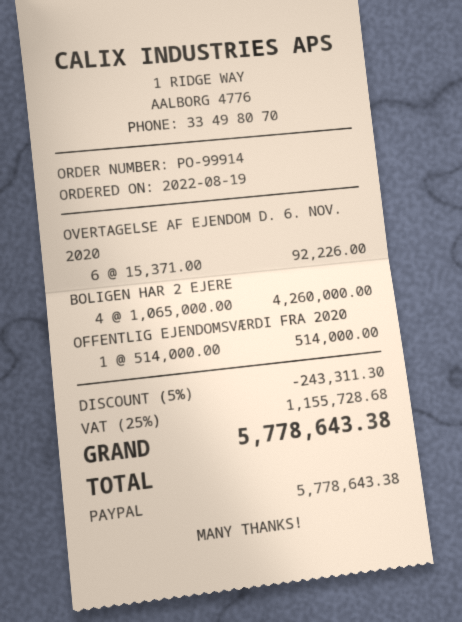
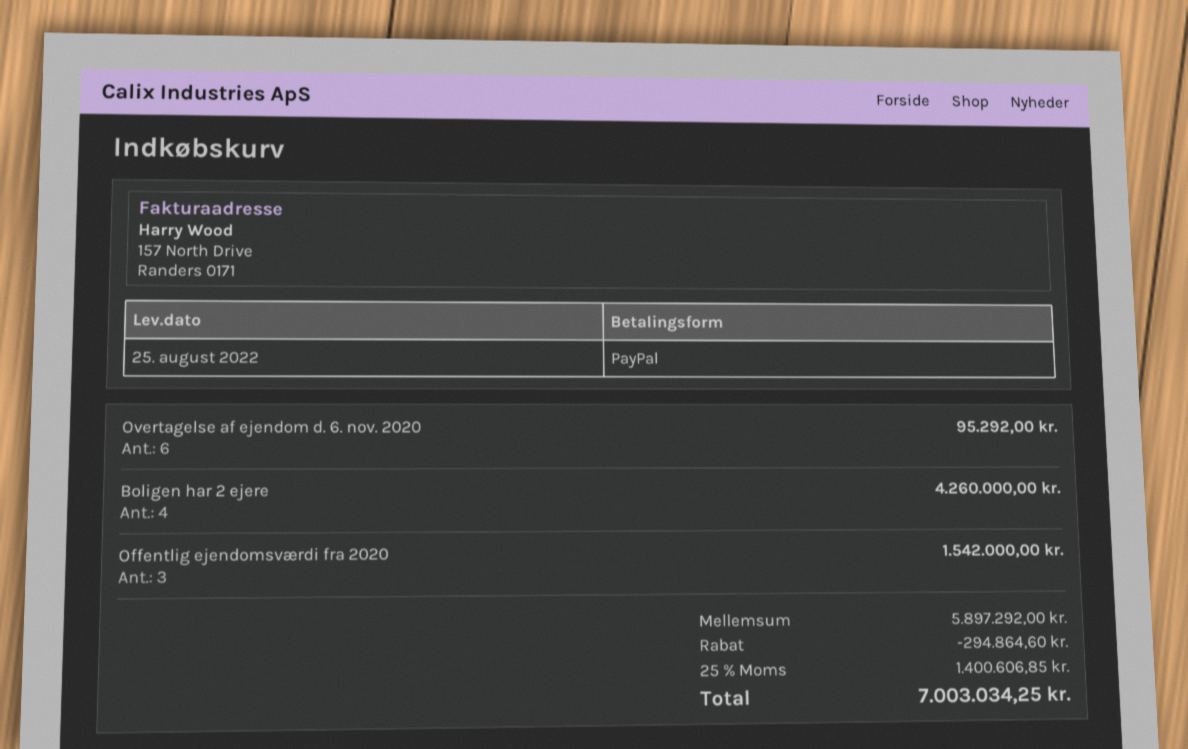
OVERTAGELSE AF EJENDOM D. 6. NOV. 2020: 6 for 92226.00 -> 6 for 95292.00
OFFENTLIG EJENDOMSVÆRDI FRA 2020: 1 for 514000.00 -> 3 for 1542000.00
discount: 243311.30 -> 294864.60
tax: 25% = 1155728.68 -> 25% = 1400606.85
total: 5778643.38 -> 7003034.25

